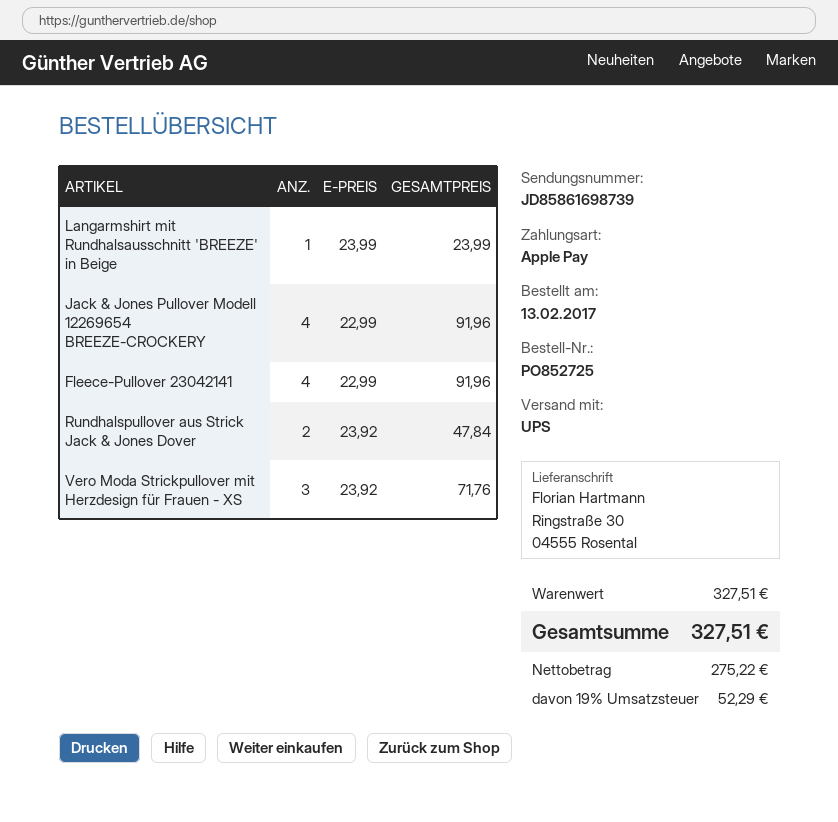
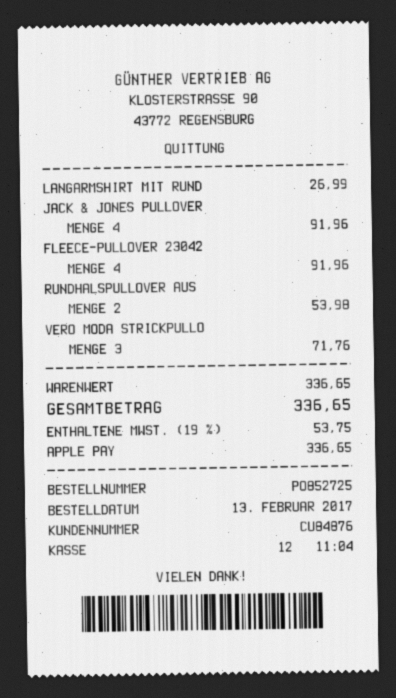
Langarmshirt mit Rundhalsausschnitt 'BREEZE' in Beige: 1 for 23.99 -> 1 for 26.99
Rundhalspullover aus Strick Jack & Jones Dover: 2 for 47.84 -> 2 for 53.98
subtotal: 327.51 -> 336.65
tax: 19% = 52.29 -> 19% = 53.75
total: 327.51 -> 336.65

